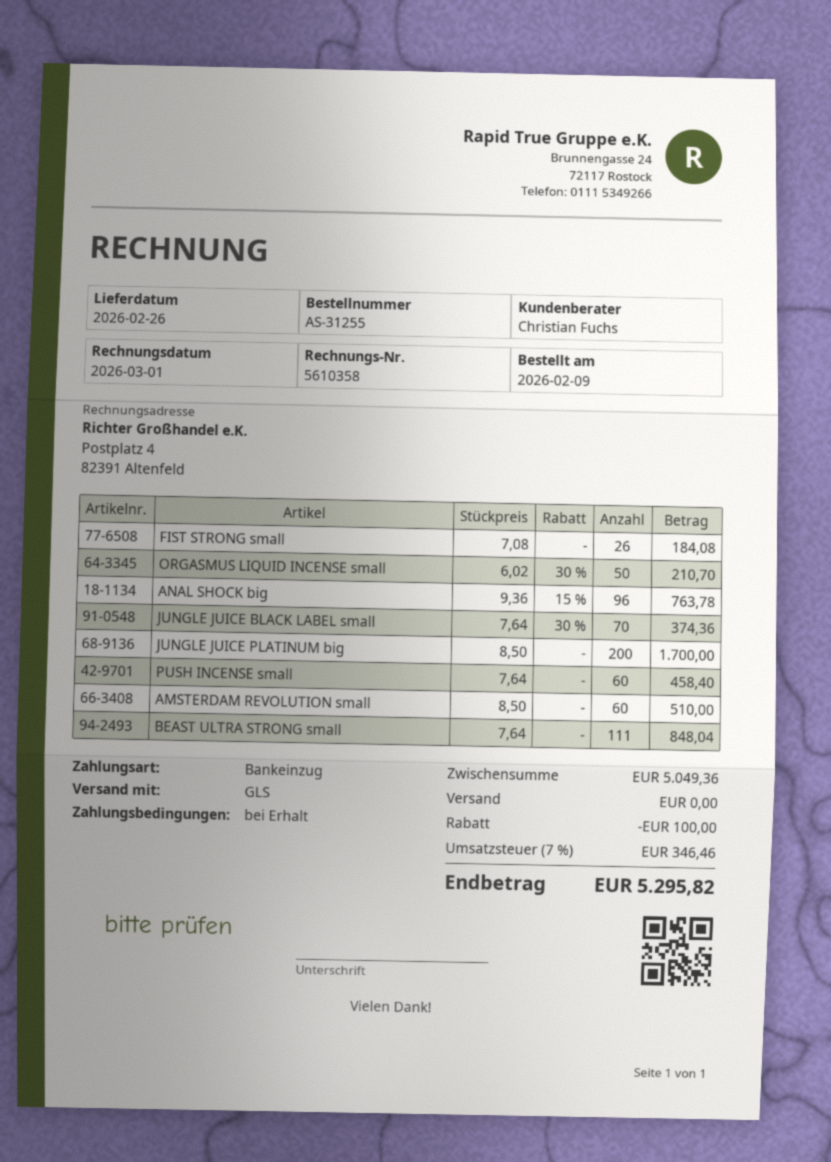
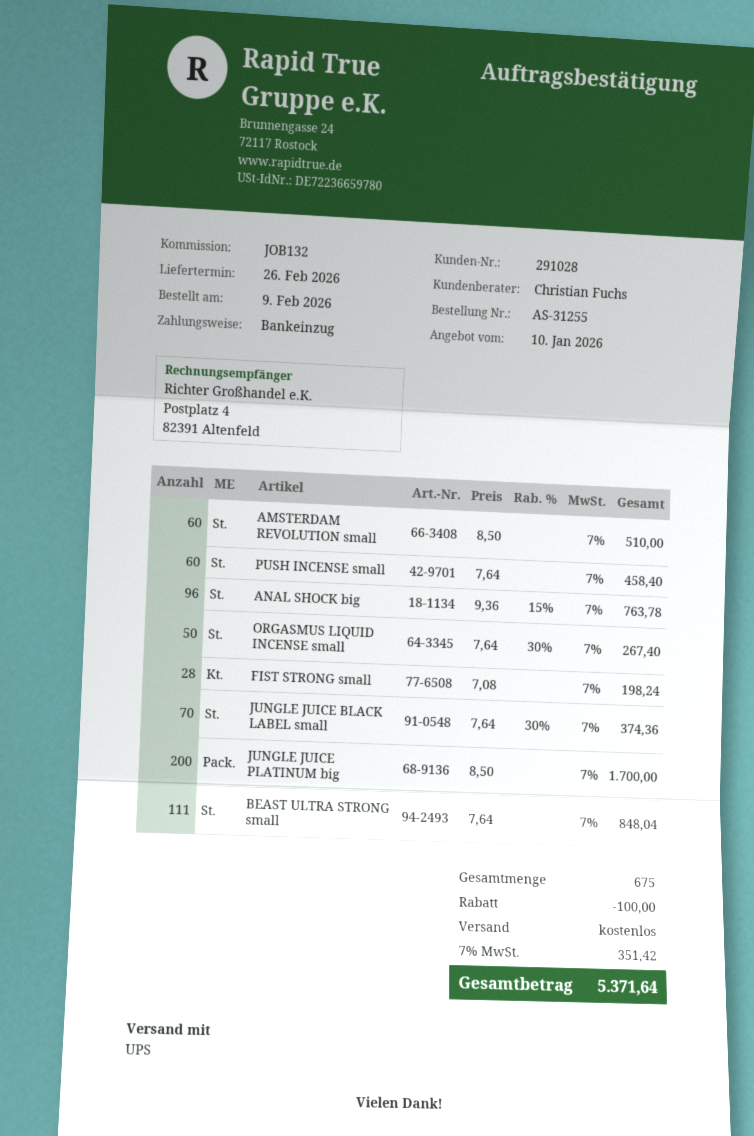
shipping method: GLS -> UPS
FIST STRONG small: 26 x 7.08 = 184.08 -> 28 x 7.08 = 198.24
ORGASMUS LIQUID INCENSE small: 50 x 6.02 - 30% = 210.70 -> 50 x 7.64 - 30% = 267.40
tax: 7% = 346.46 -> 7% = 351.42
total: 5295.82 -> 5371.64

